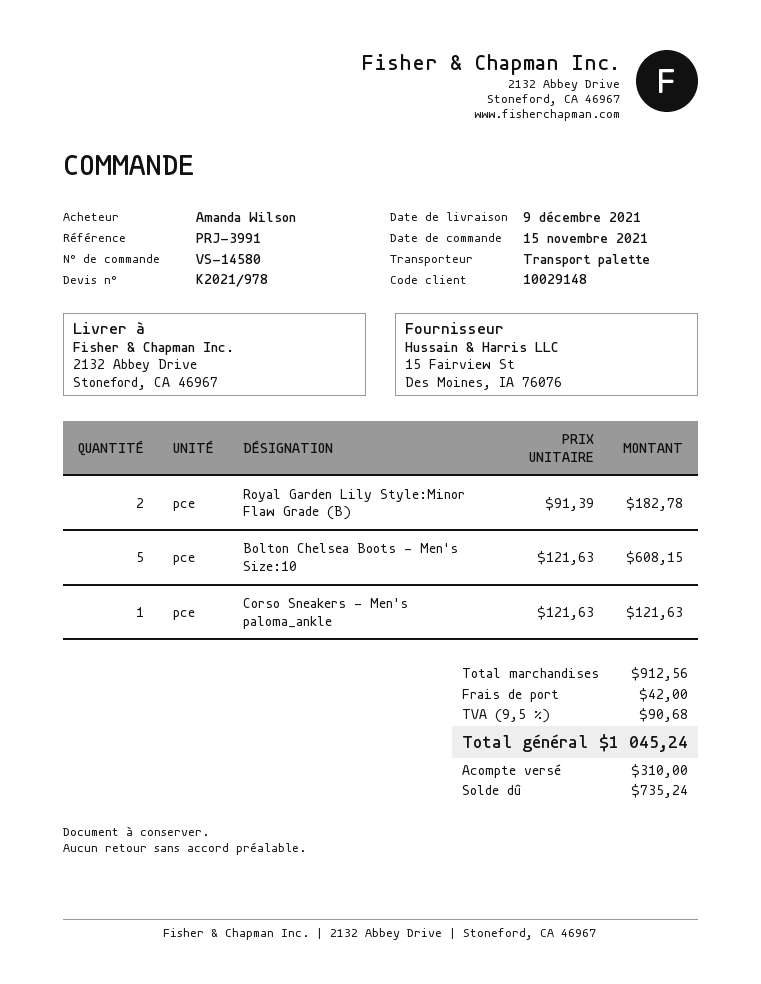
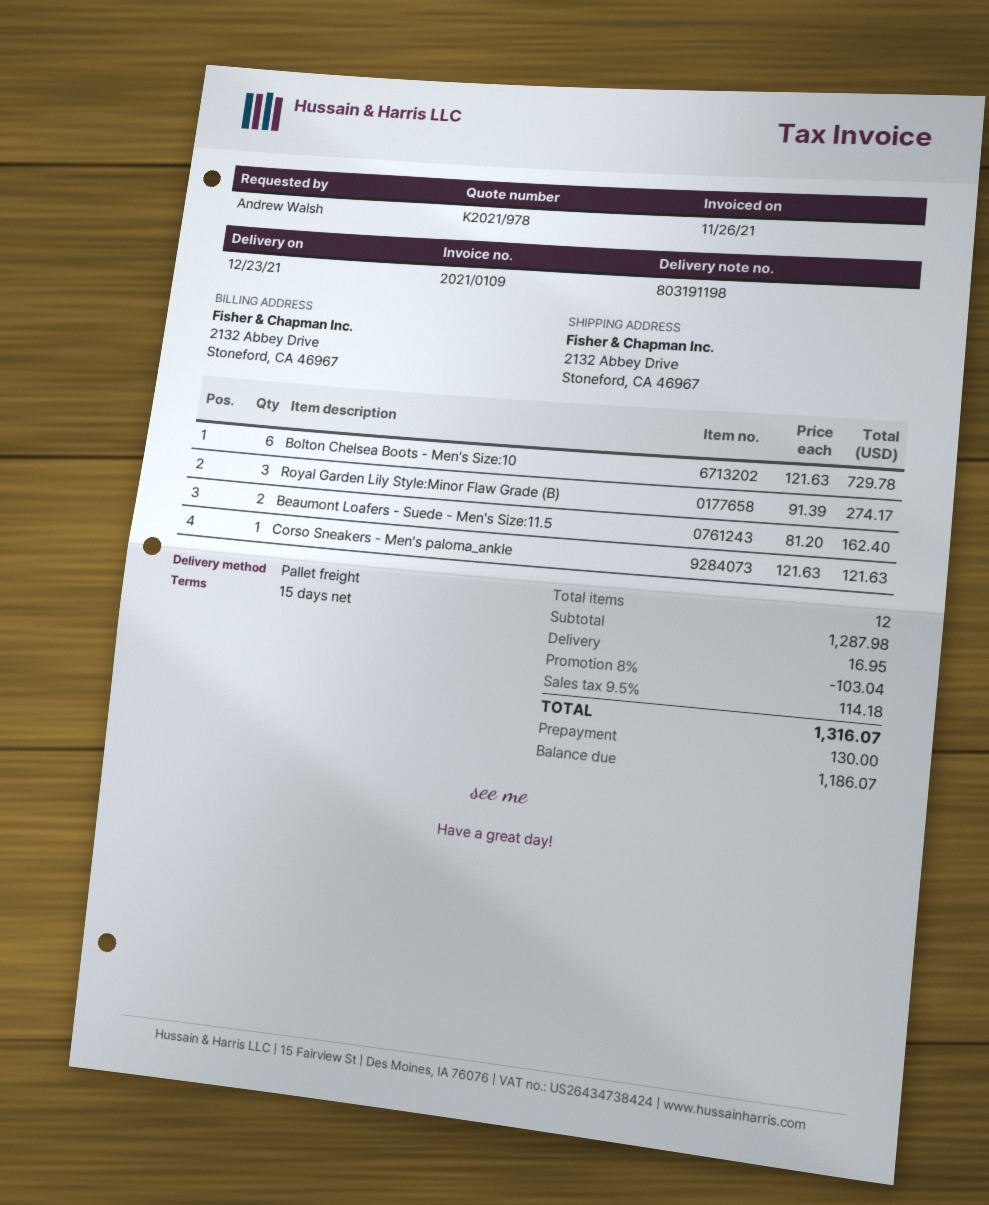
delivery date: 2021-12-09 -> 2021-12-23
ordered by: Amanda Wilson -> Andrew Walsh
Royal Garden Lily Style:Minor Flaw Grade (B): 2 x 91.39 = 182.78 -> 3 x 91.39 = 274.17
Bolton Chelsea Boots - Men's Size:10: 5 x 121.63 = 608.15 -> 6 x 121.63 = 729.78
Beaumont Loafers - Suede - Men's Size:11.5: none -> 2 x 81.20 = 162.40
subtotal: 912.56 -> 1287.98
discount: none -> 8% = 103.04
shipping: 42.00 -> 16.95
tax: 9.5% = 90.68 -> 9.5% = 114.18
total: 1045.24 -> 1316.07
deposit: 310.00 -> 130.00
balance: 735.24 -> 1186.07

